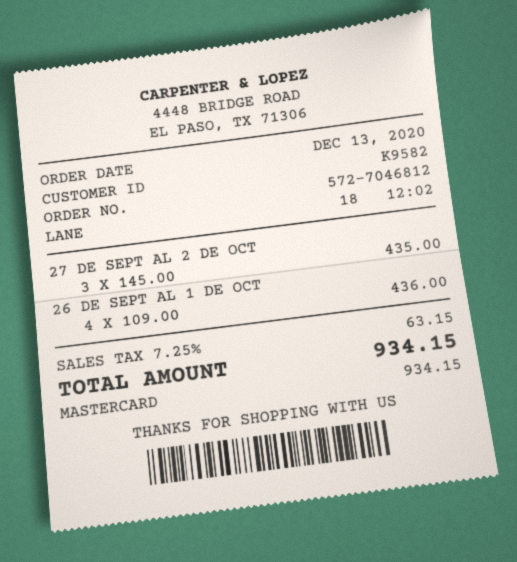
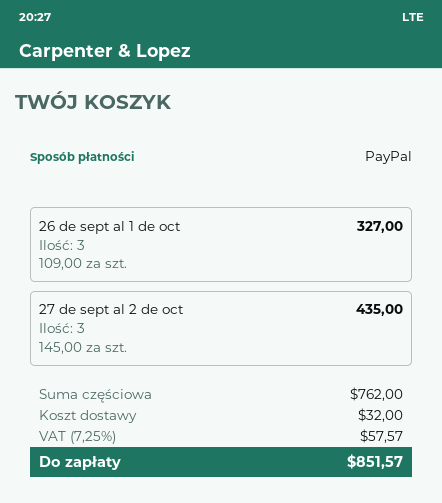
payment method: Mastercard -> PayPal
26 DE SEPT AL 1 DE OCT: 4 x 109.00 = 436.00 -> 3 x 109.00 = 327.00
shipping: none -> 32.00
tax: 7.25% = 63.15 -> 7.25% = 57.57
total: 934.15 -> 851.57

